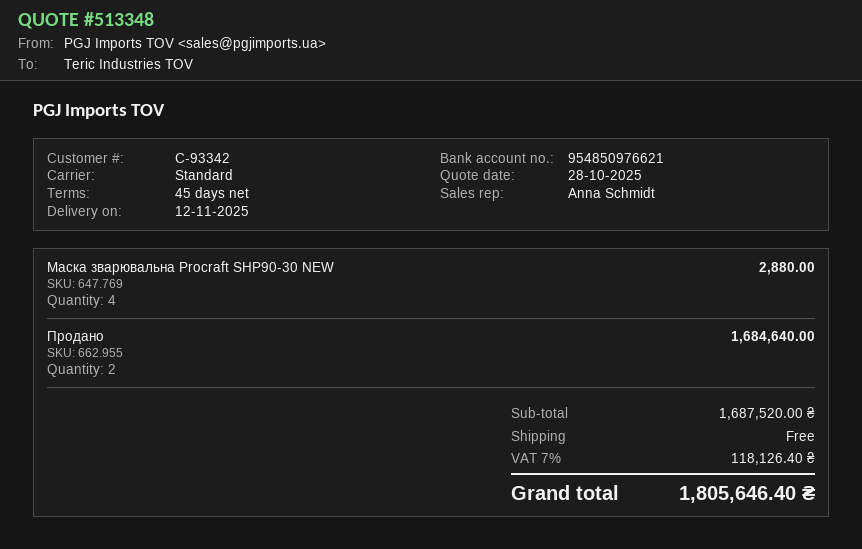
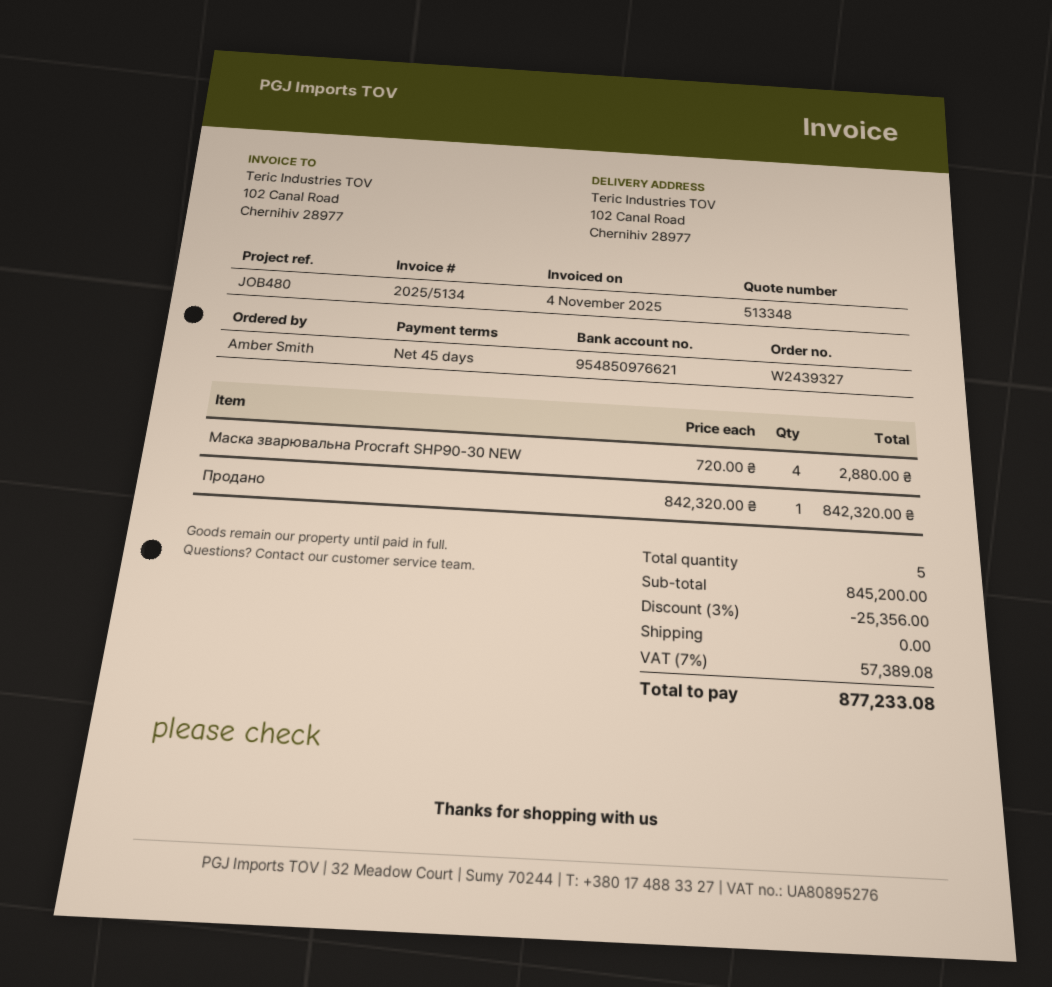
Продано: 2 for 1684640.00 -> 1 for 842320.00
subtotal: 1687520.00 -> 845200.00
discount: none -> 3% = 25356.00
tax: 7% = 118126.40 -> 7% = 57389.08
total: 1805646.40 -> 877233.08

